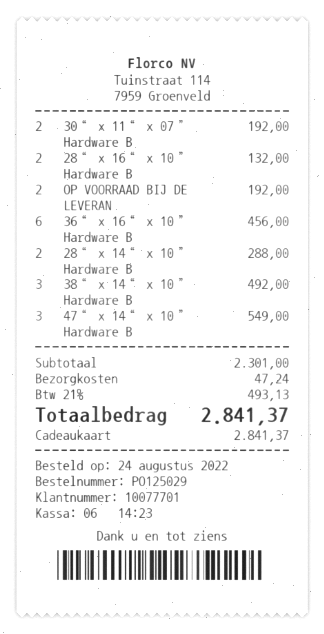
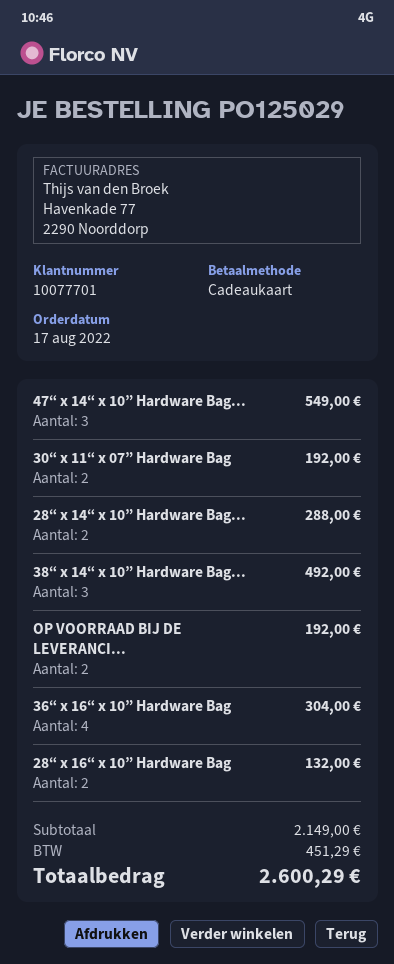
order date: 2022-08-24 -> 2022-08-17
36“ x 16“ x 10” Hardware B: 6 for 456.00 -> 4 for 304.00
subtotal: 2301.00 -> 2149.00
shipping: 47.24 -> none
tax: 493.13 -> 451.29
total: 2841.37 -> 2600.29

